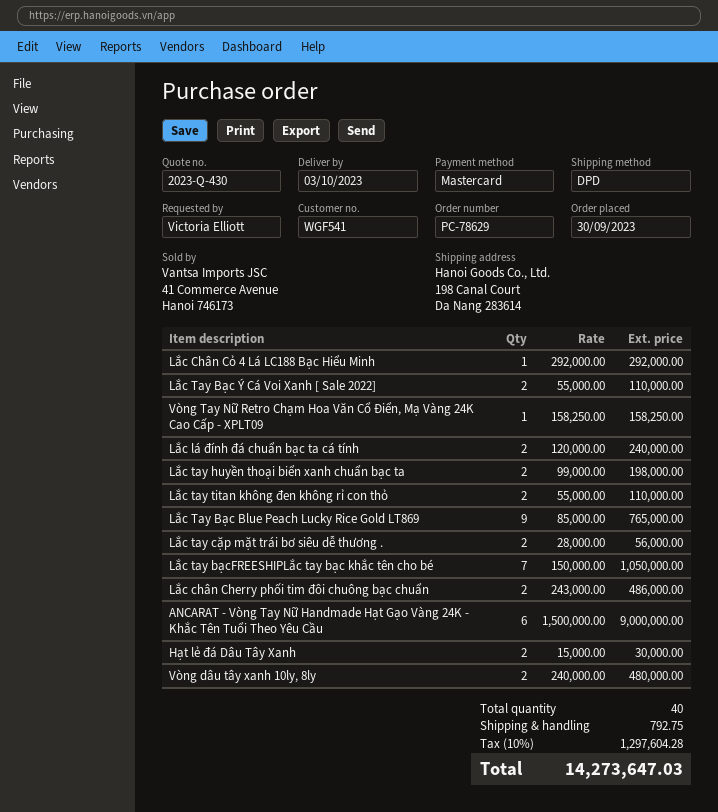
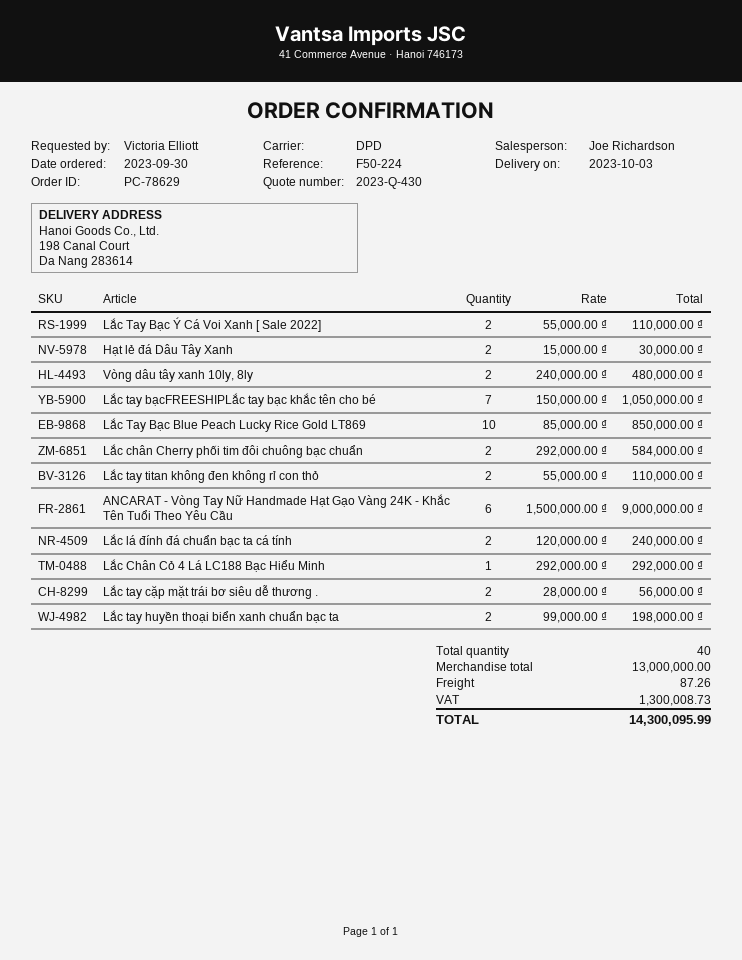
Vòng Tay Nữ Retro Chạm Hoa Văn Cổ Điển, Mạ Vàng 24K Cao Cấp - XPLT09: 1 x 158250.00 = 158250.00 -> none
Lắc Tay Bạc Blue Peach Lucky Rice Gold LT869: 9 x 85000.00 = 765000.00 -> 10 x 85000.00 = 850000.00
Lắc chân Cherry phối tim đôi chuông bạc chuẩn: 2 x 243000.00 = 486000.00 -> 2 x 292000.00 = 584000.00
shipping: 792.75 -> 87.26
tax: 1297604.28 -> 1300008.73
total: 14273647.03 -> 14300095.99

